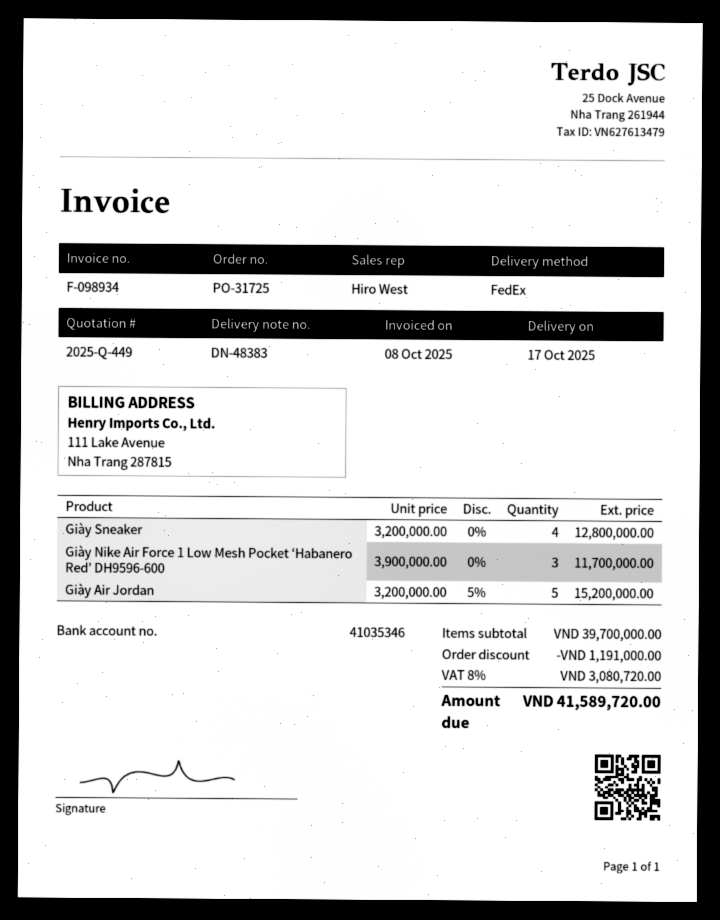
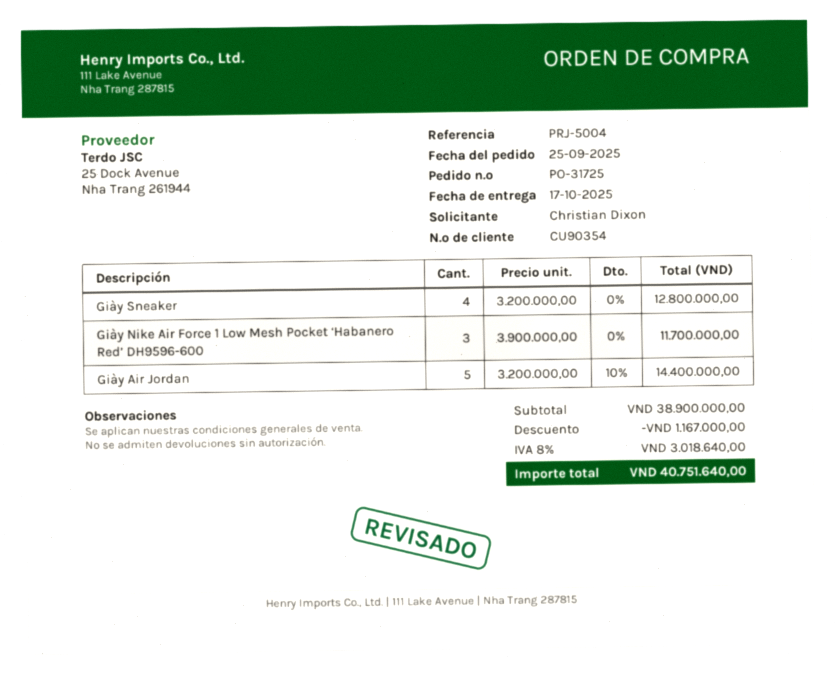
Giày Air Jordan: 5 x 3200000.00 - 5% = 15200000.00 -> 5 x 3200000.00 - 10% = 14400000.00
subtotal: 39700000.00 -> 38900000.00
discount: 1191000.00 -> 1167000.00
tax: 8% = 3080720.00 -> 8% = 3018640.00
total: 41589720.00 -> 40751640.00

